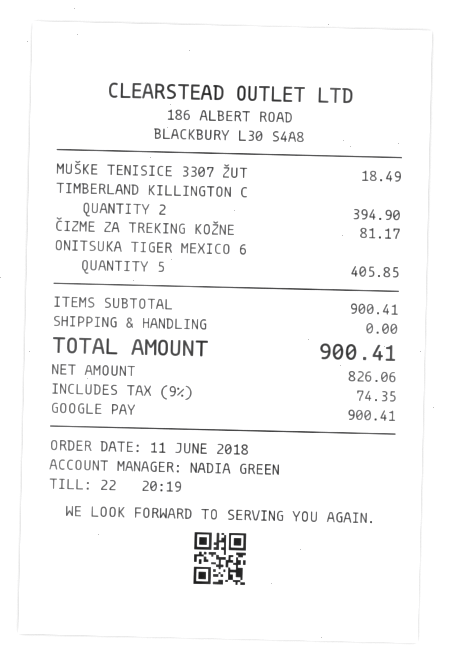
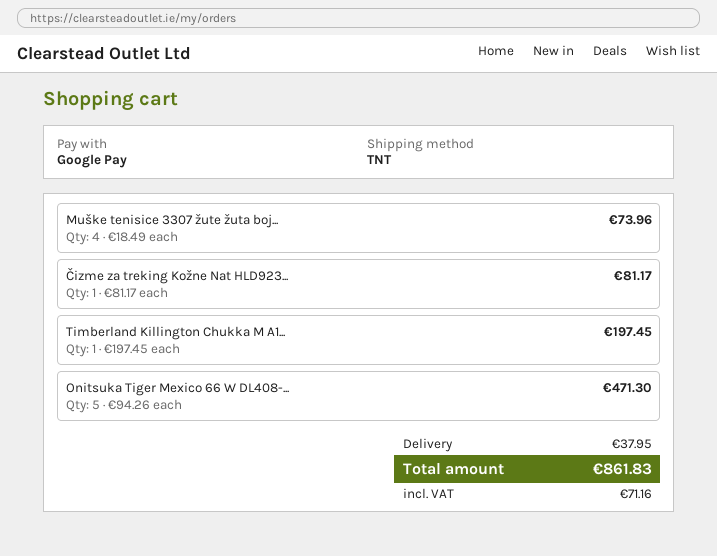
MUŠKE TENISICE 3307 ŽUT: 1 for 18.49 -> 4 for 73.96
TIMBERLAND KILLINGTON C: 2 for 394.90 -> 1 for 197.45
ONITSUKA TIGER MEXICO 6: 5 for 405.85 -> 5 for 471.30
shipping: 0.00 -> 37.95
tax: 74.35 -> 71.16
total: 900.41 -> 861.83

